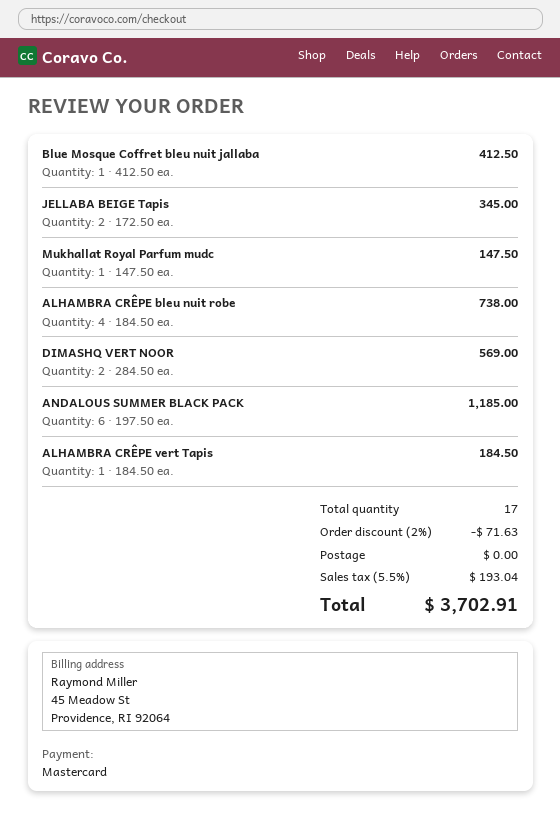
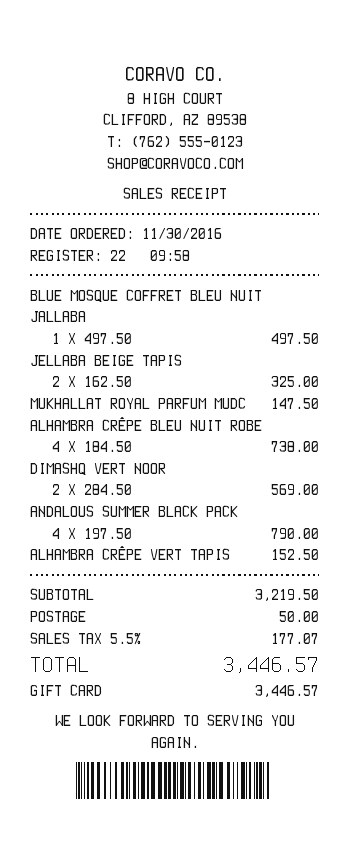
payment method: Mastercard -> gift card
Blue Mosque Coffret bleu nuit jallaba: 1 x 412.50 = 412.50 -> 1 x 497.50 = 497.50
JELLABA BEIGE Tapis: 2 x 172.50 = 345.00 -> 2 x 162.50 = 325.00
ANDALOUS SUMMER BLACK PACK: 6 x 197.50 = 1185.00 -> 4 x 197.50 = 790.00
ALHAMBRA CRÊPE vert Tapis: 1 x 184.50 = 184.50 -> 1 x 152.50 = 152.50
discount: 2% = 71.63 -> none
shipping: 0.00 -> 50.00
tax: 5.5% = 193.04 -> 5.5% = 177.07
total: 3702.91 -> 3446.57

